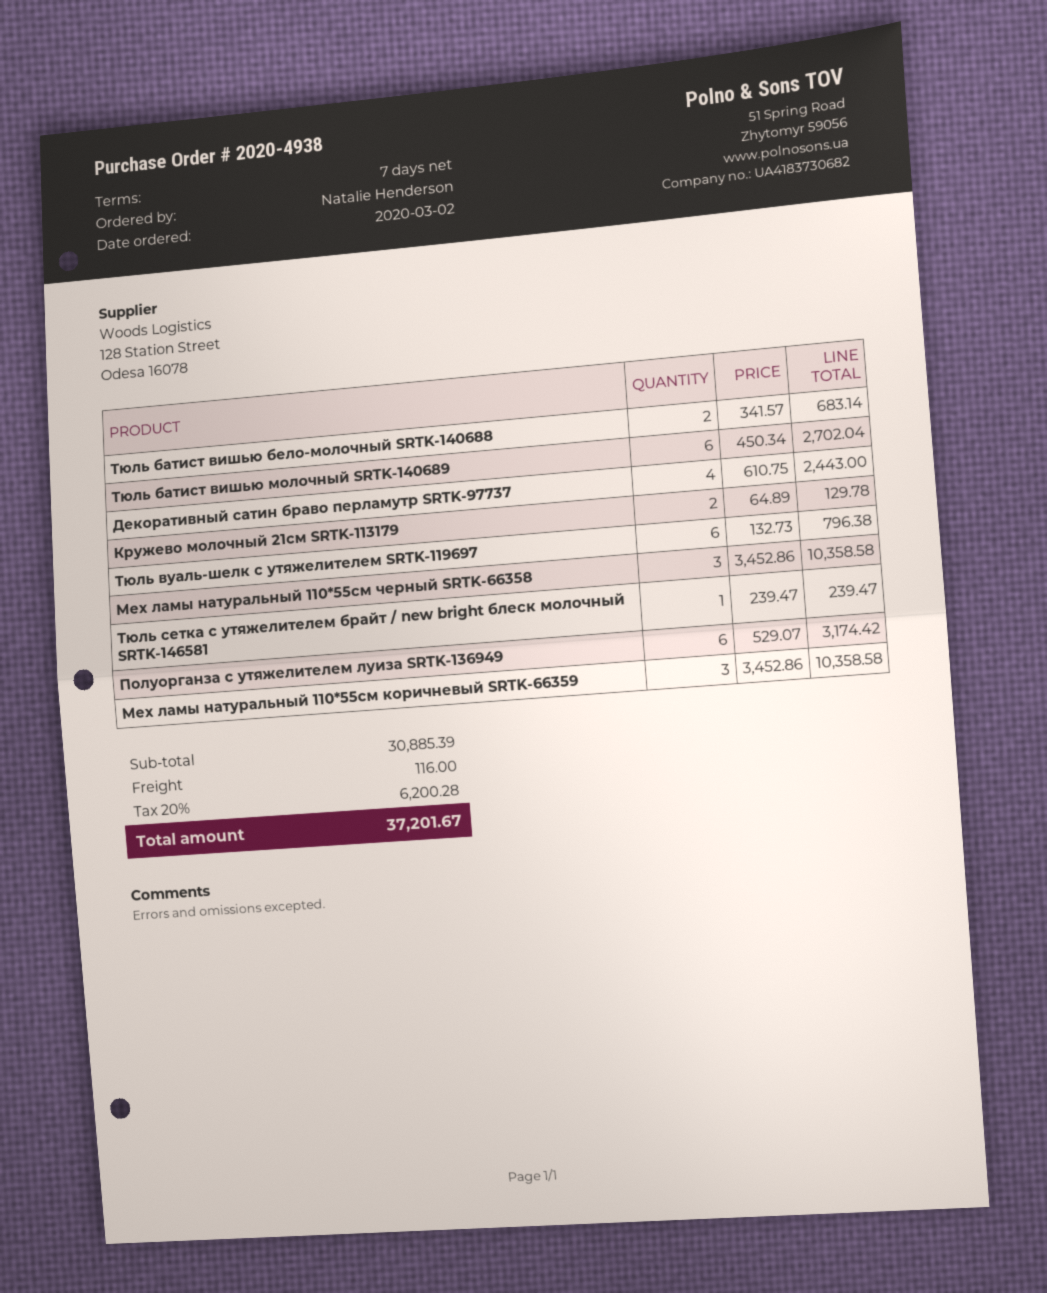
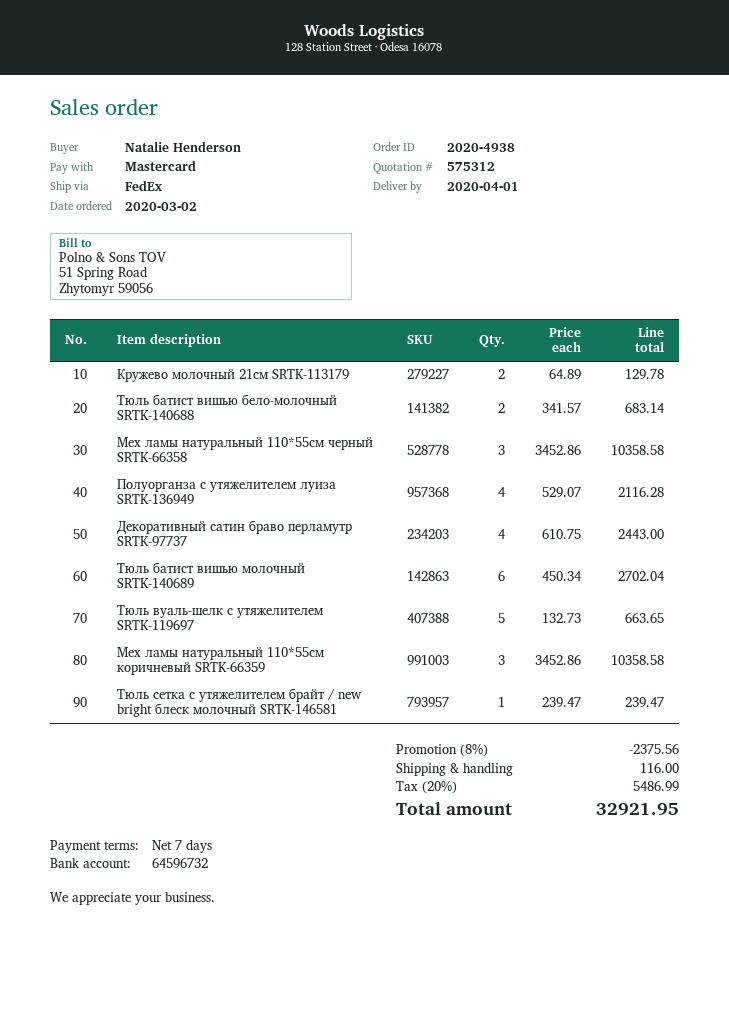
Тюль вуаль-шелк с утяжелителем SRTK-119697: 6 x 132.73 = 796.38 -> 5 x 132.73 = 663.65
Полуорганза с утяжелителем луиза SRTK-136949: 6 x 529.07 = 3174.42 -> 4 x 529.07 = 2116.28
discount: none -> 8% = 2375.56
tax: 20% = 6200.28 -> 20% = 5486.99
total: 37201.67 -> 32921.95

